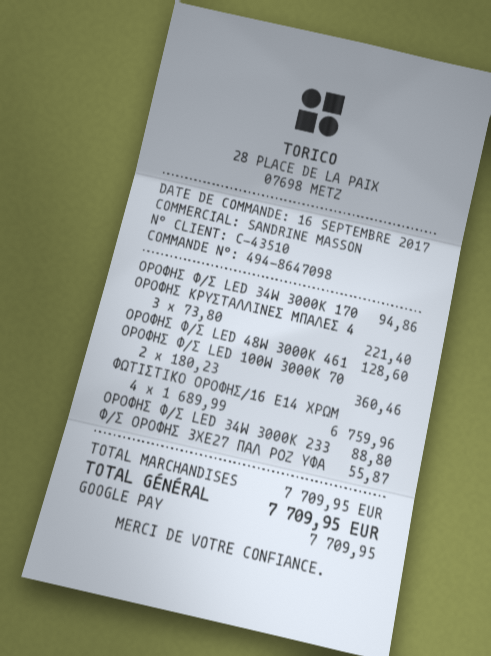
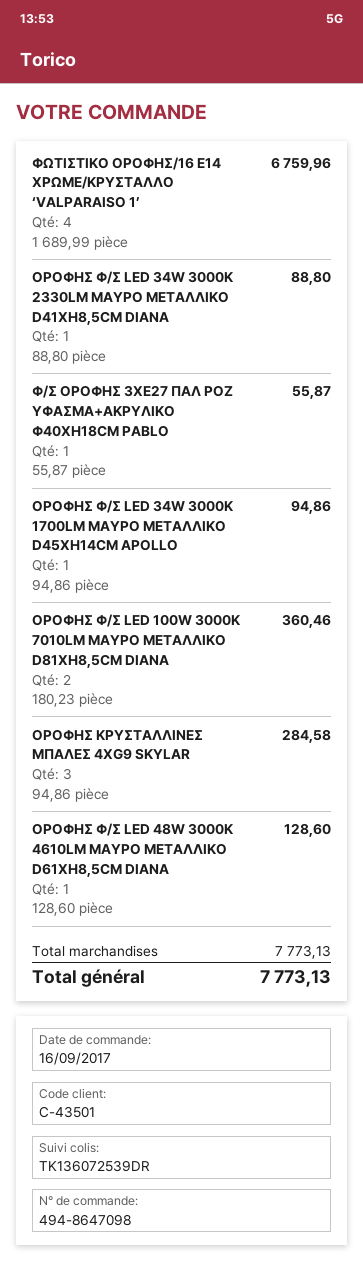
customer number: C-43510 -> C-43501
ΟΡΟΦΗΣ ΚΡΥΣΤΑΛΛΙΝΕΣ ΜΠΑΛΕΣ 4: 3 x 73.80 = 221.40 -> 3 x 94.86 = 284.58
subtotal: 7709.95 -> 7773.13
total: 7709.95 -> 7773.13

